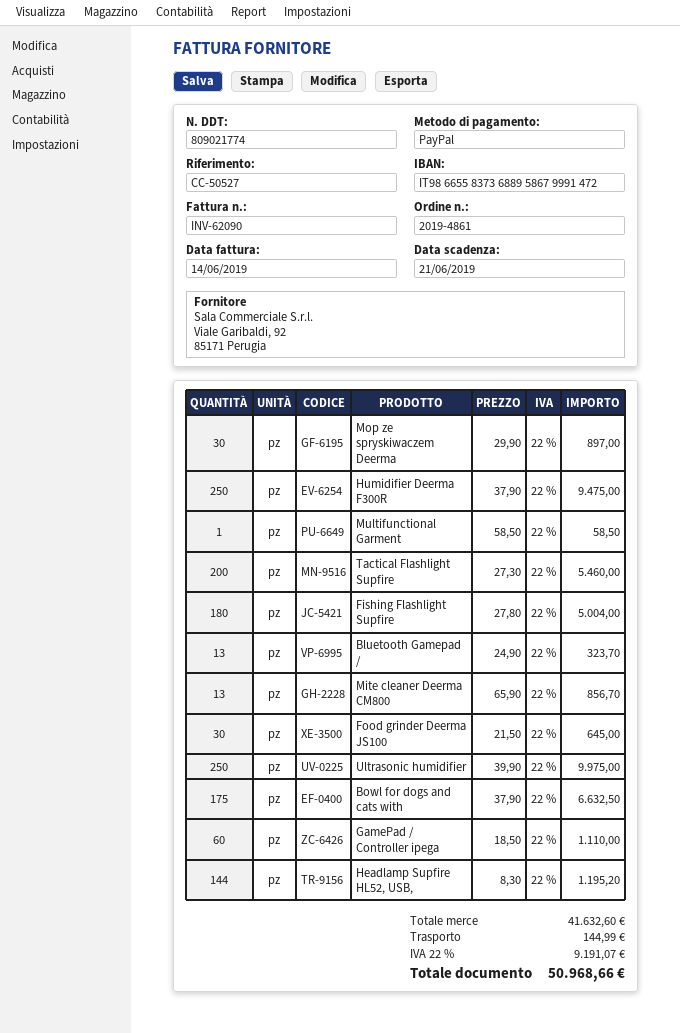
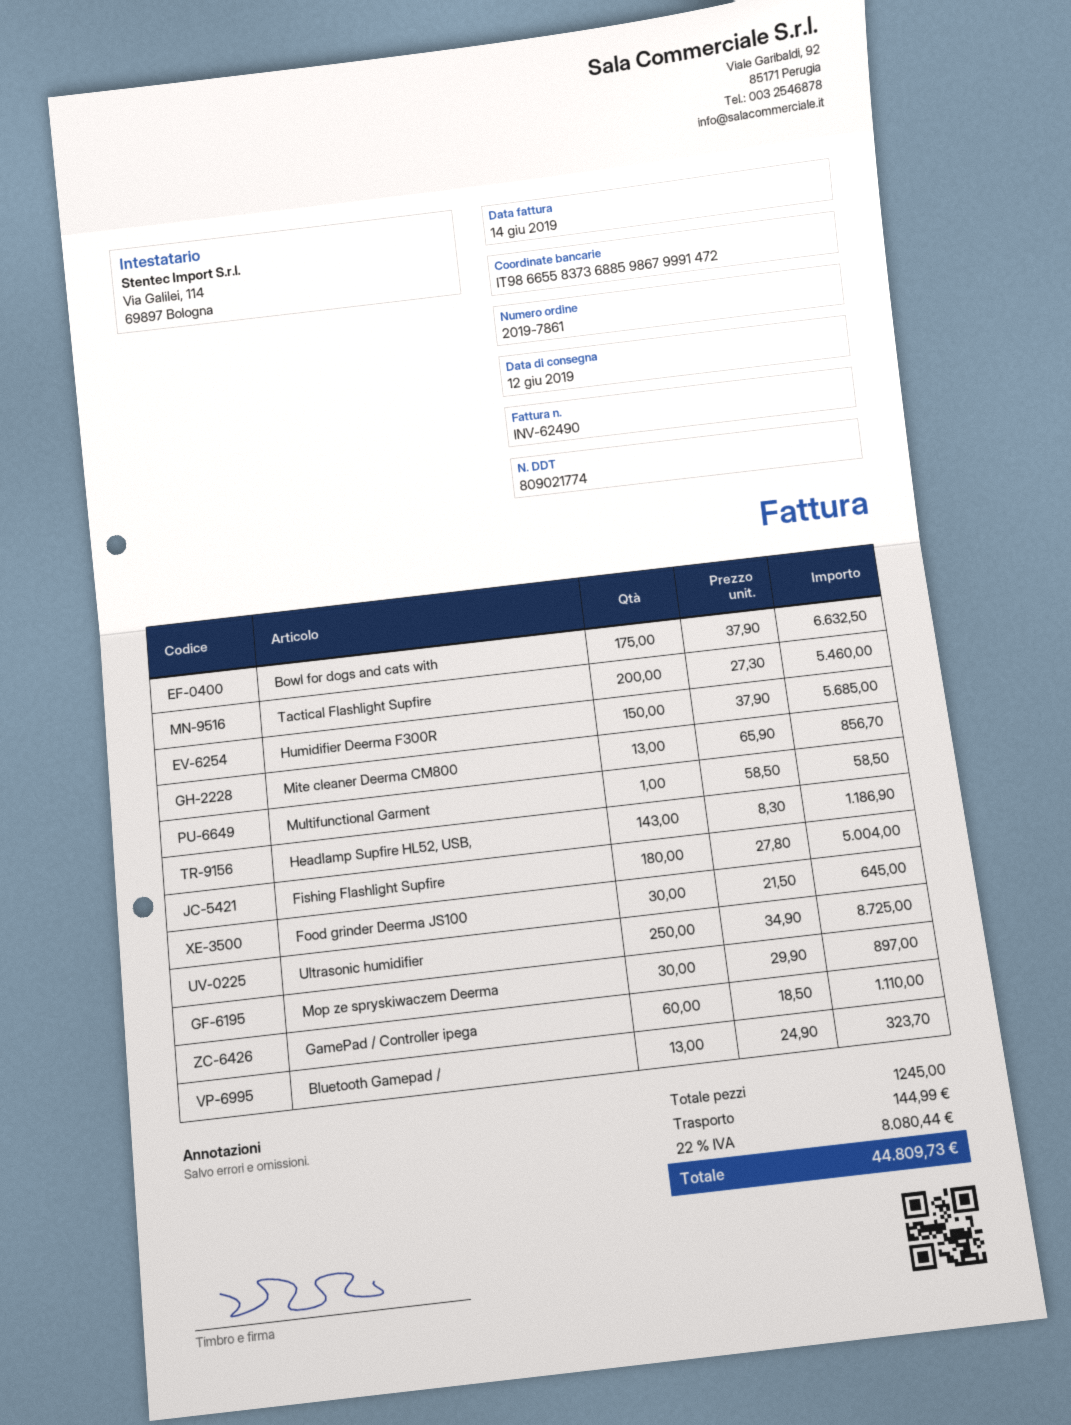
order number: 2019-4861 -> 2019-7861
invoice number: INV-62090 -> INV-62490
bank account: IT9866558373688958679991472 -> IT9866558373688598679991472
Humidifier Deerma F300R: 250 x 37.90 = 9475.00 -> 150 x 37.90 = 5685.00
Ultrasonic humidifier: 250 x 39.90 = 9975.00 -> 250 x 34.90 = 8725.00
Headlamp Supfire HL52, USB,: 144 x 8.30 = 1195.20 -> 143 x 8.30 = 1186.90
tax: 22% = 9191.07 -> 22% = 8080.44
total: 50968.66 -> 44809.73

